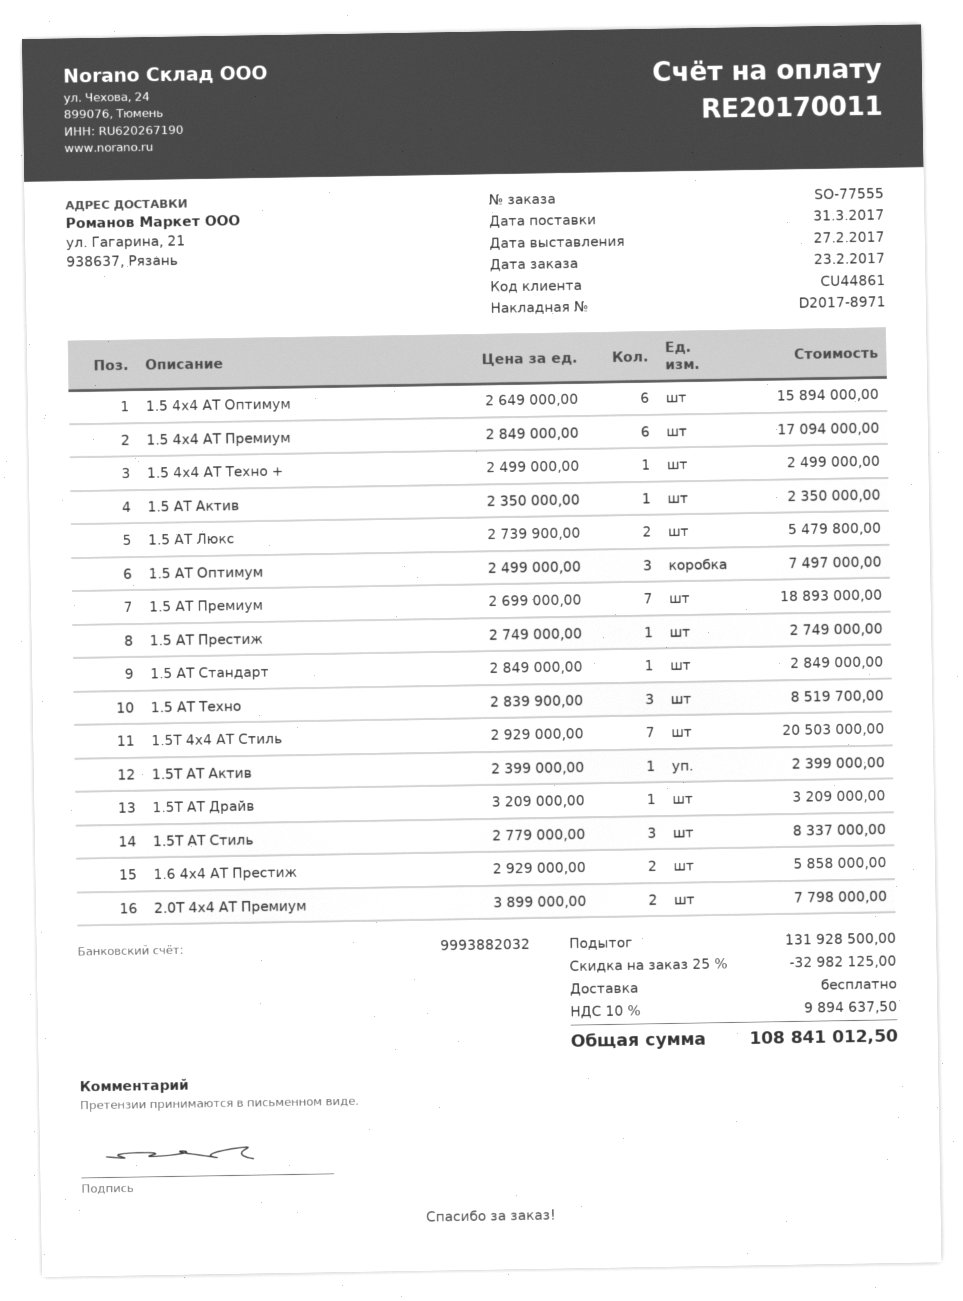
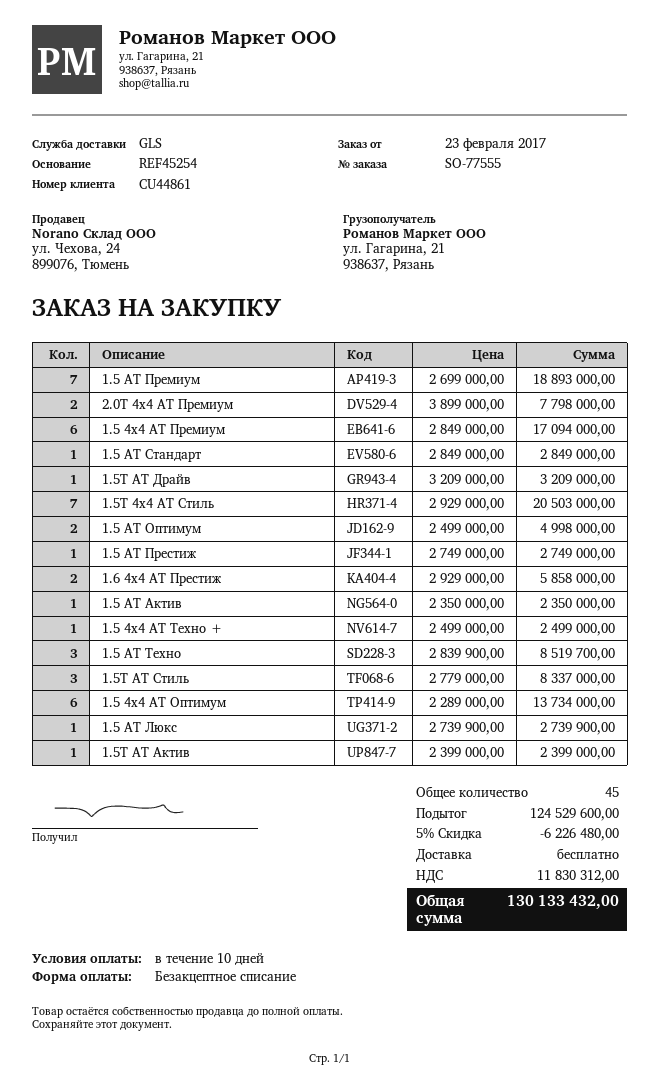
1.5 4x4 AT Оптимум: 6 x 2649000.00 = 15894000.00 -> 6 x 2289000.00 = 13734000.00
1.5 AT Люкс: 2 x 2739900.00 = 5479800.00 -> 1 x 2739900.00 = 2739900.00
1.5 AT Оптимум: 3 x 2499000.00 = 7497000.00 -> 2 x 2499000.00 = 4998000.00
subtotal: 131928500.00 -> 124529600.00
discount: 25% = 32982125.00 -> 5% = 6226480.00
tax: 9894637.50 -> 11830312.00
total: 108841012.50 -> 130133432.00

